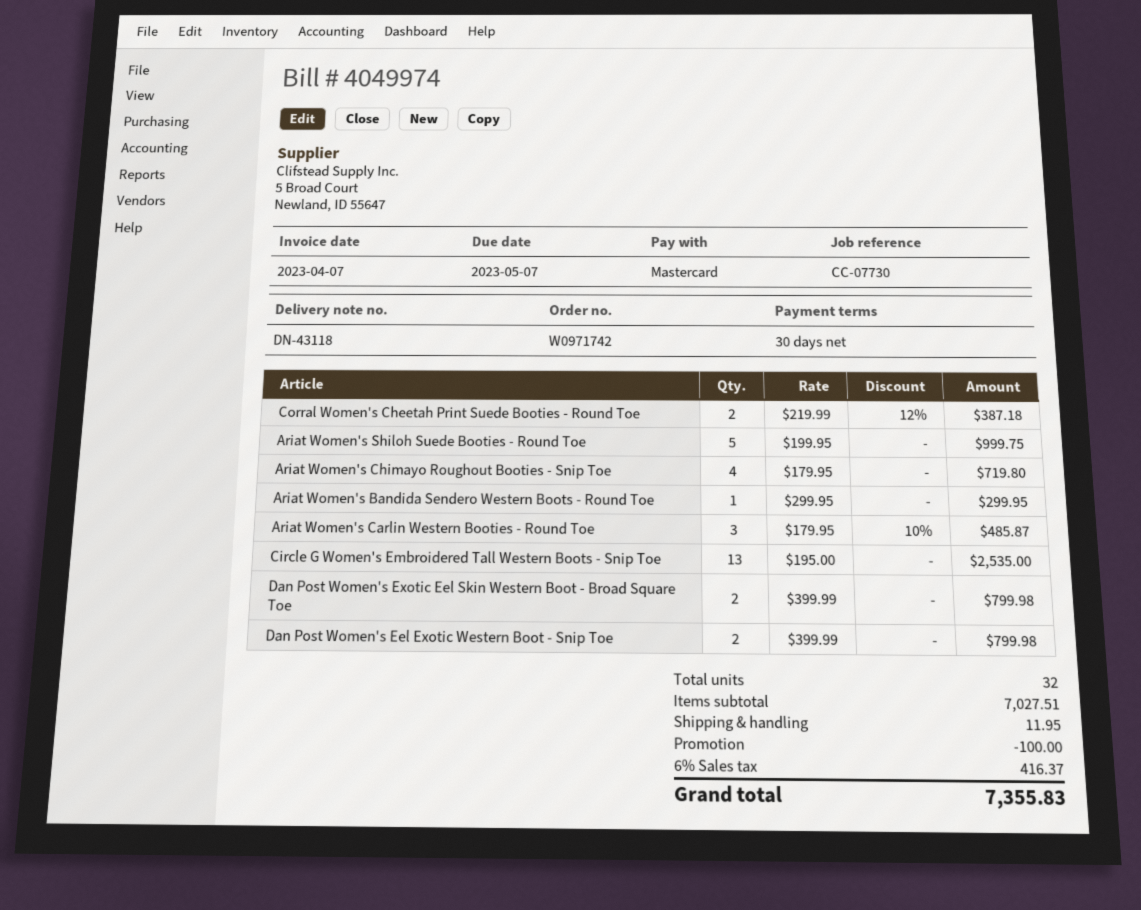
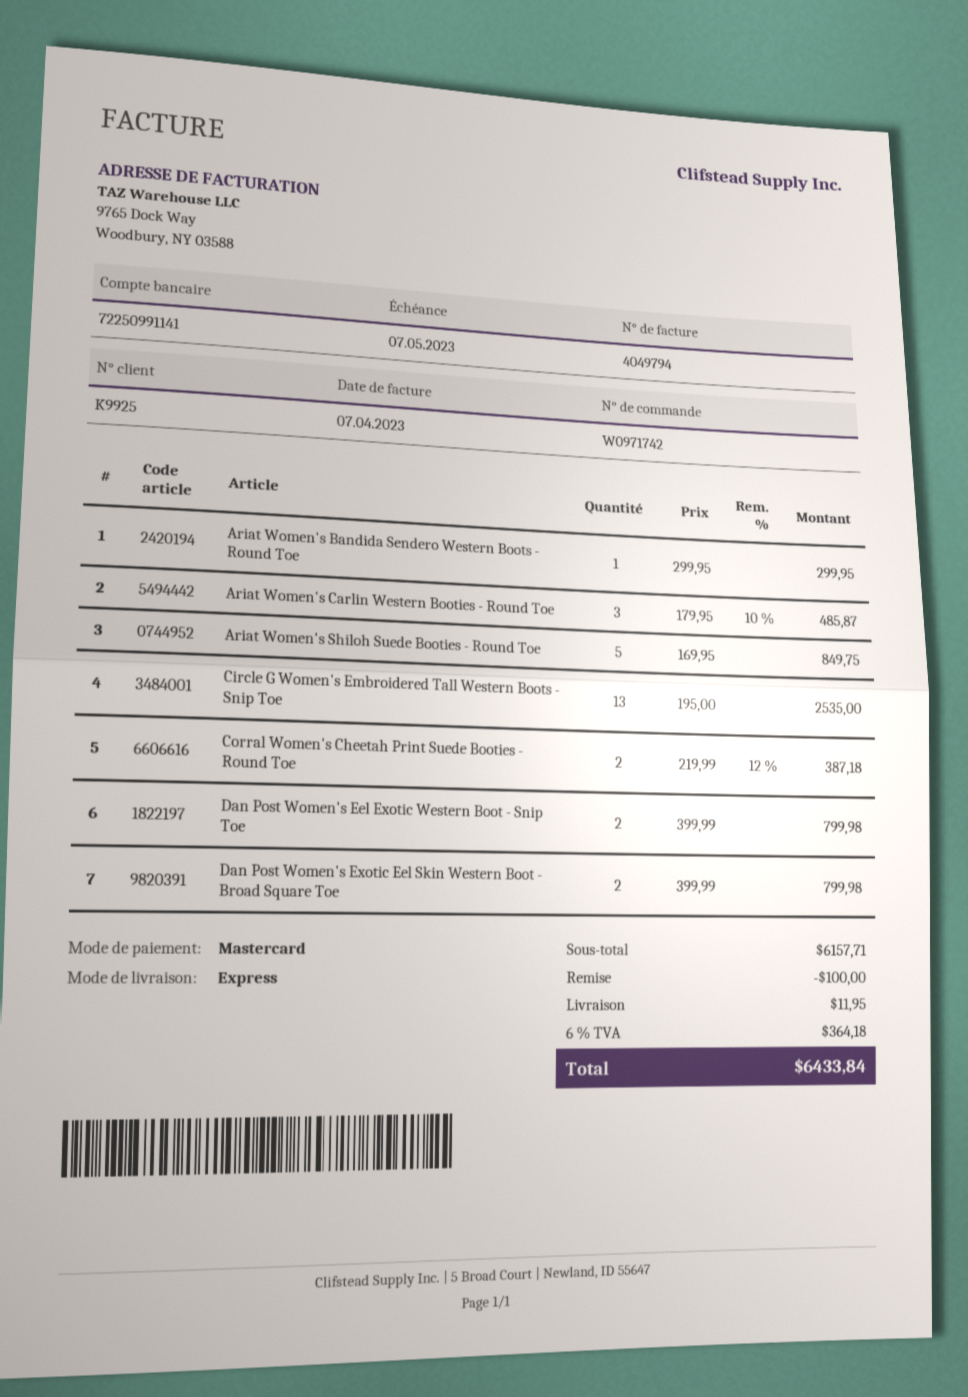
invoice number: 4049974 -> 4049794
Ariat Women's Shiloh Suede Booties - Round Toe: 5 x 199.95 = 999.75 -> 5 x 169.95 = 849.75
Ariat Women's Chimayo Roughout Booties - Snip Toe: 4 x 179.95 = 719.80 -> none
subtotal: 7027.51 -> 6157.71
tax: 6% = 416.37 -> 6% = 364.18
total: 7355.83 -> 6433.84

